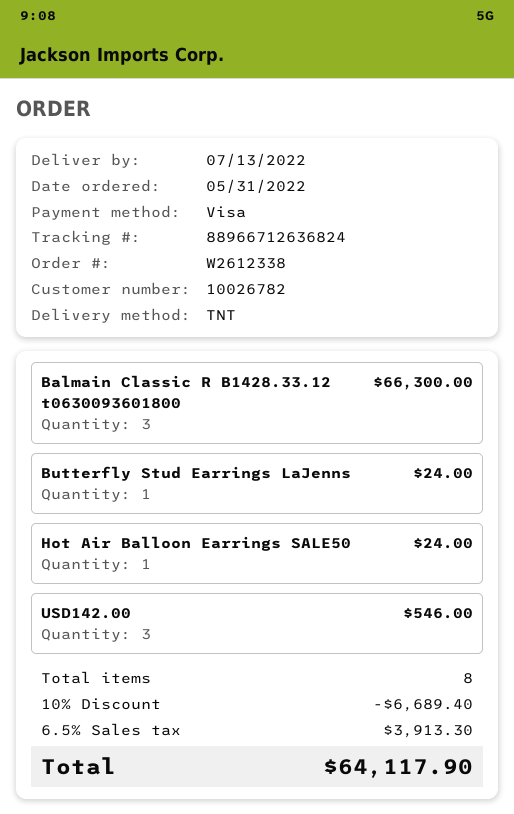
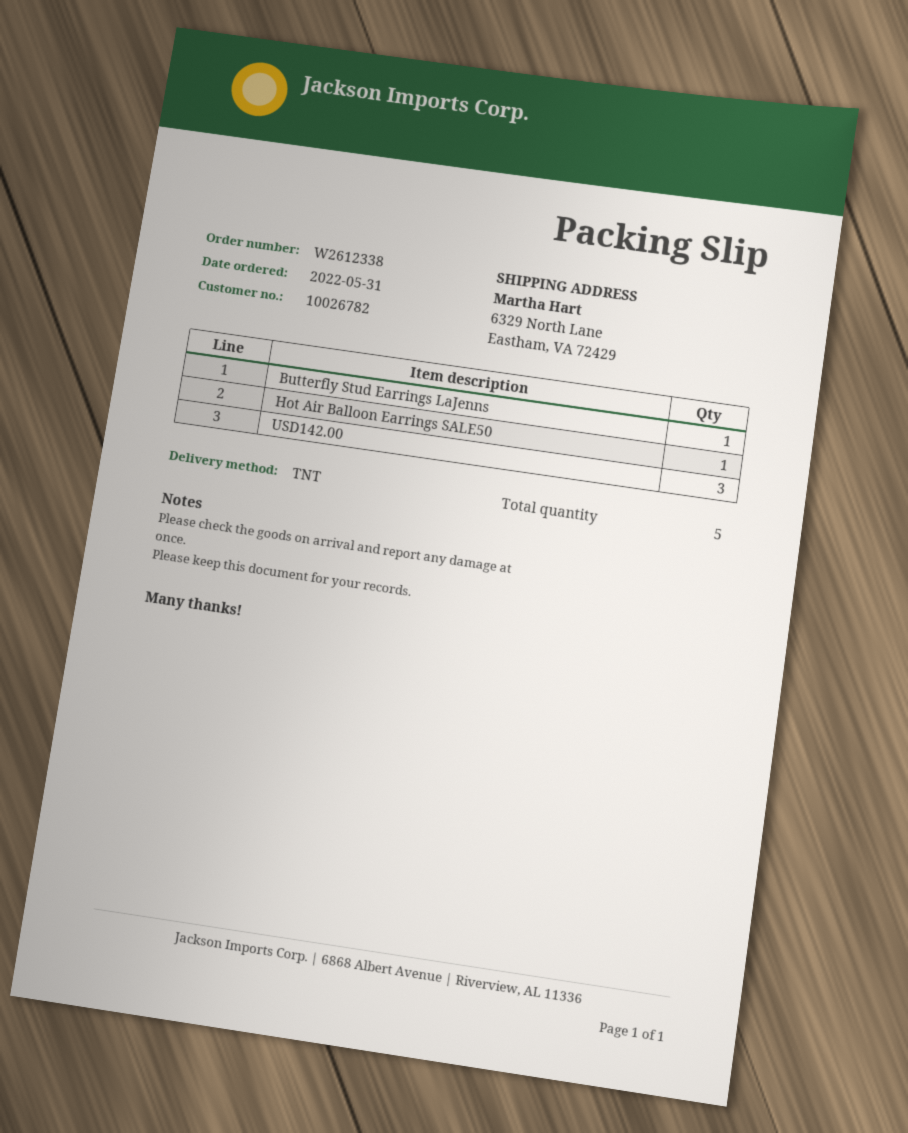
Balmain Classic R B1428.33.12 t0630093601800: 3 -> none
total quantity: 8 -> 5

